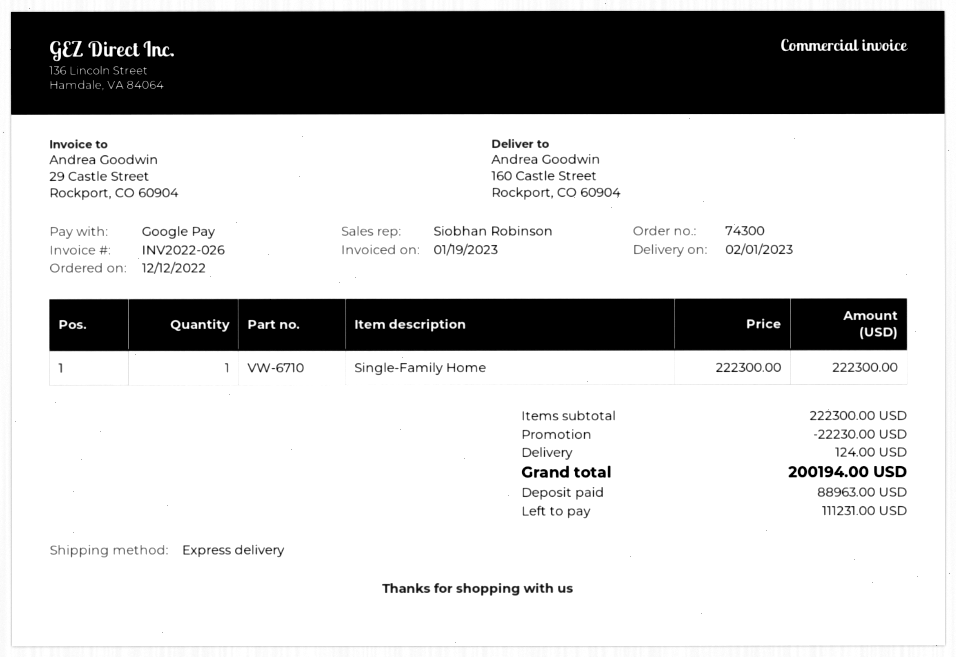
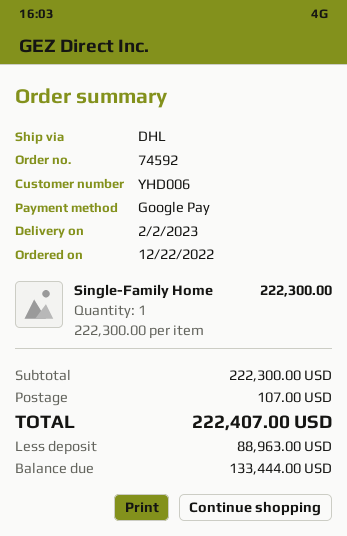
order number: 74300 -> 74592
order date: 2022-12-12 -> 2022-12-22
delivery date: 2023-02-01 -> 2023-02-02
shipping method: express -> DHL
discount: 22230.00 -> none
shipping: 124.00 -> 107.00
total: 200194.00 -> 222407.00
balance: 111231.00 -> 133444.00

